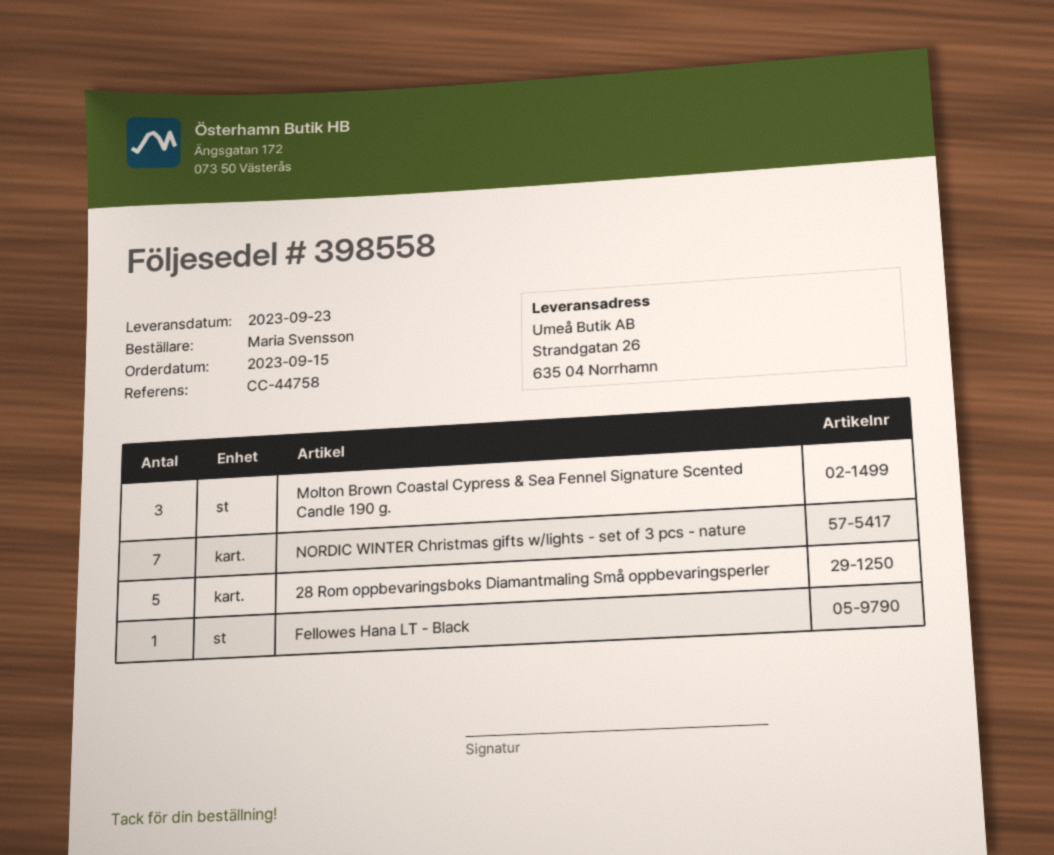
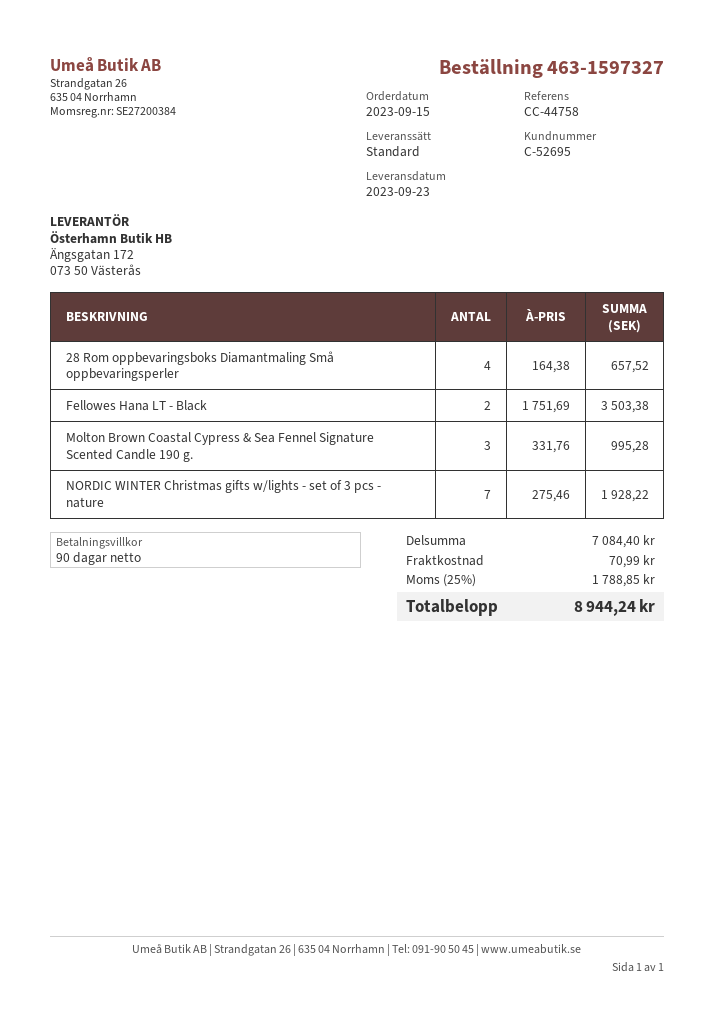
28 Rom oppbevaringsboks Diamantmaling Små oppbevaringsperler: 5 -> 4
Fellowes Hana LT - Black: 1 -> 2

